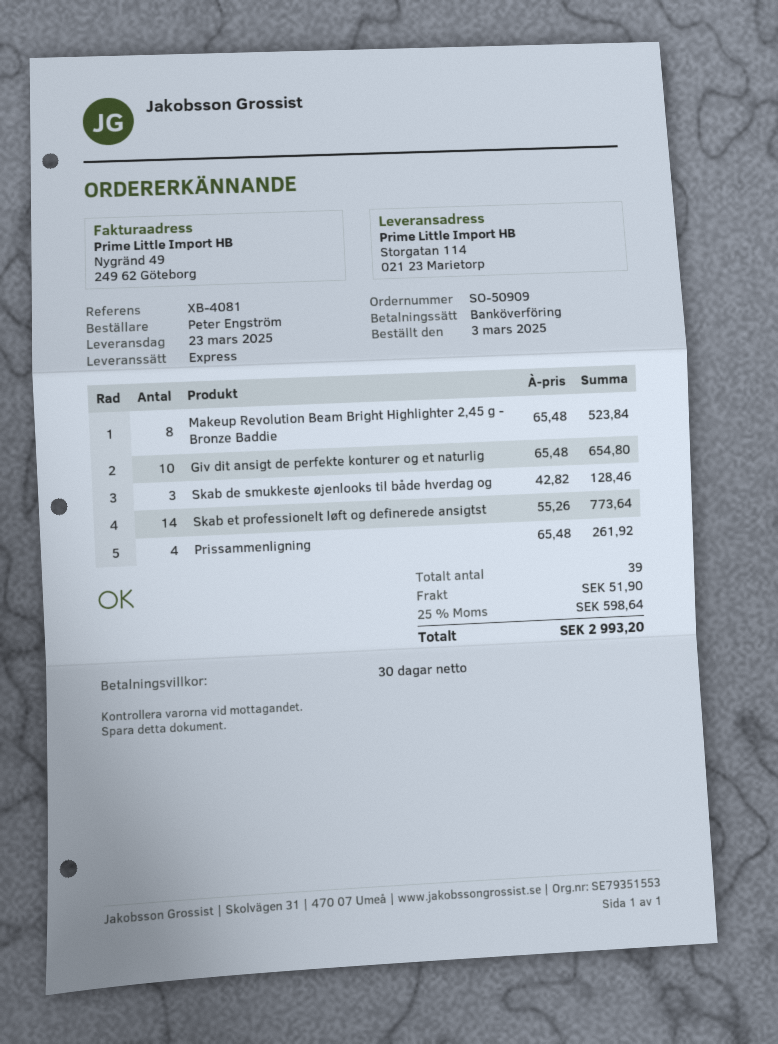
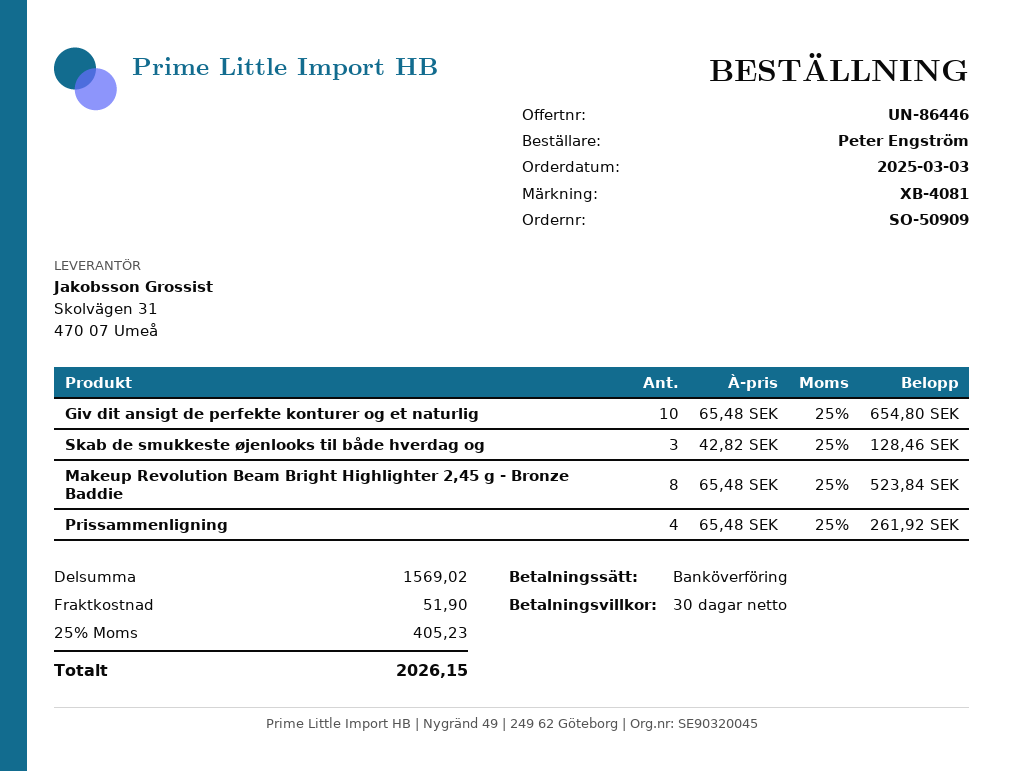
Skab et professionelt løft og definerede ansigtst: 14 x 55.26 = 773.64 -> none
tax: 25% = 598.64 -> 25% = 405.23
total: 2993.20 -> 2026.15

